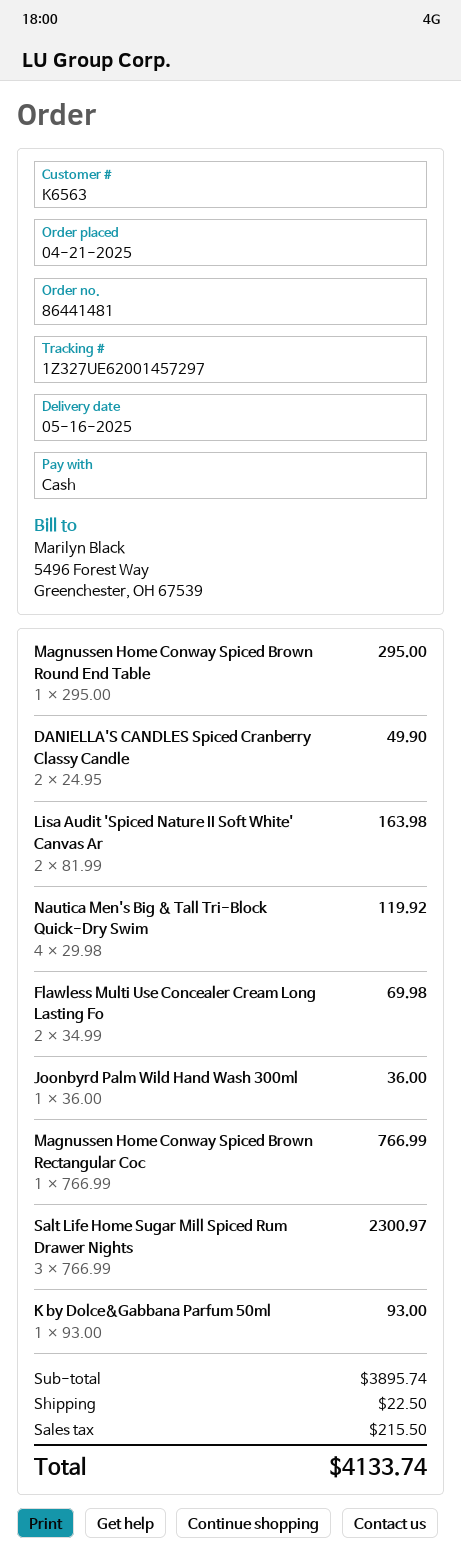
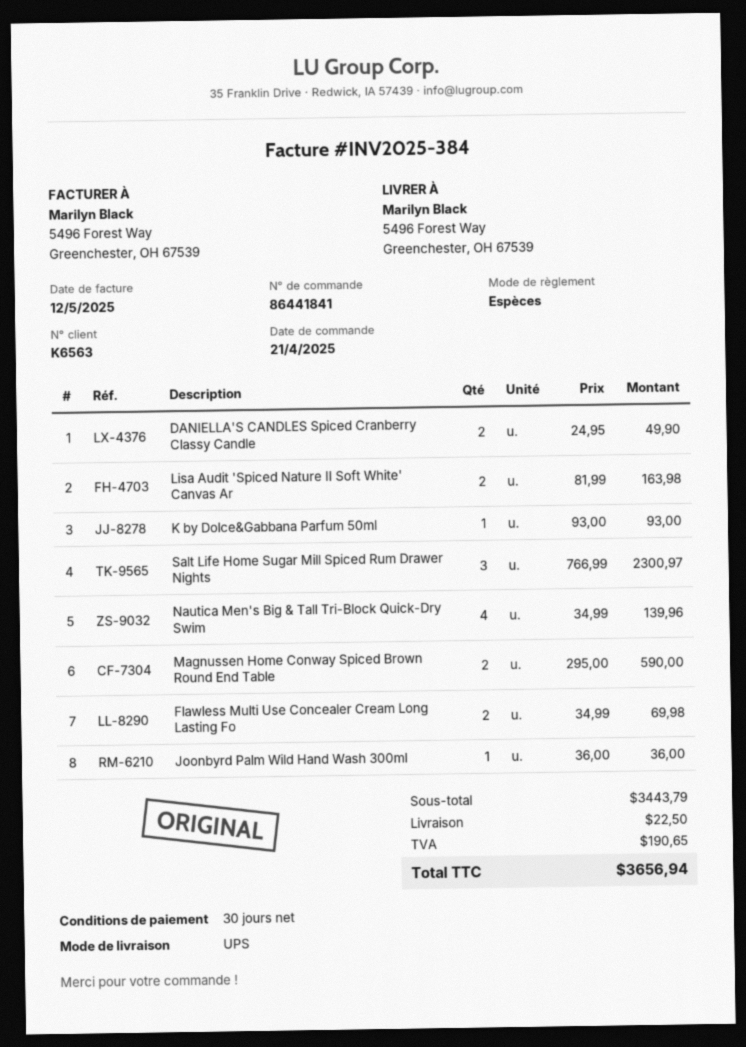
order number: 86441481 -> 86441841
Magnussen Home Conway Spiced Brown Round End Table: 1 x 295.00 = 295.00 -> 2 x 295.00 = 590.00
Nautica Men's Big & Tall Tri-Block Quick-Dry Swim: 4 x 29.98 = 119.92 -> 4 x 34.99 = 139.96
Magnussen Home Conway Spiced Brown Rectangular Coc: 1 x 766.99 = 766.99 -> none
subtotal: 3895.74 -> 3443.79
tax: 215.50 -> 190.65
total: 4133.74 -> 3656.94

